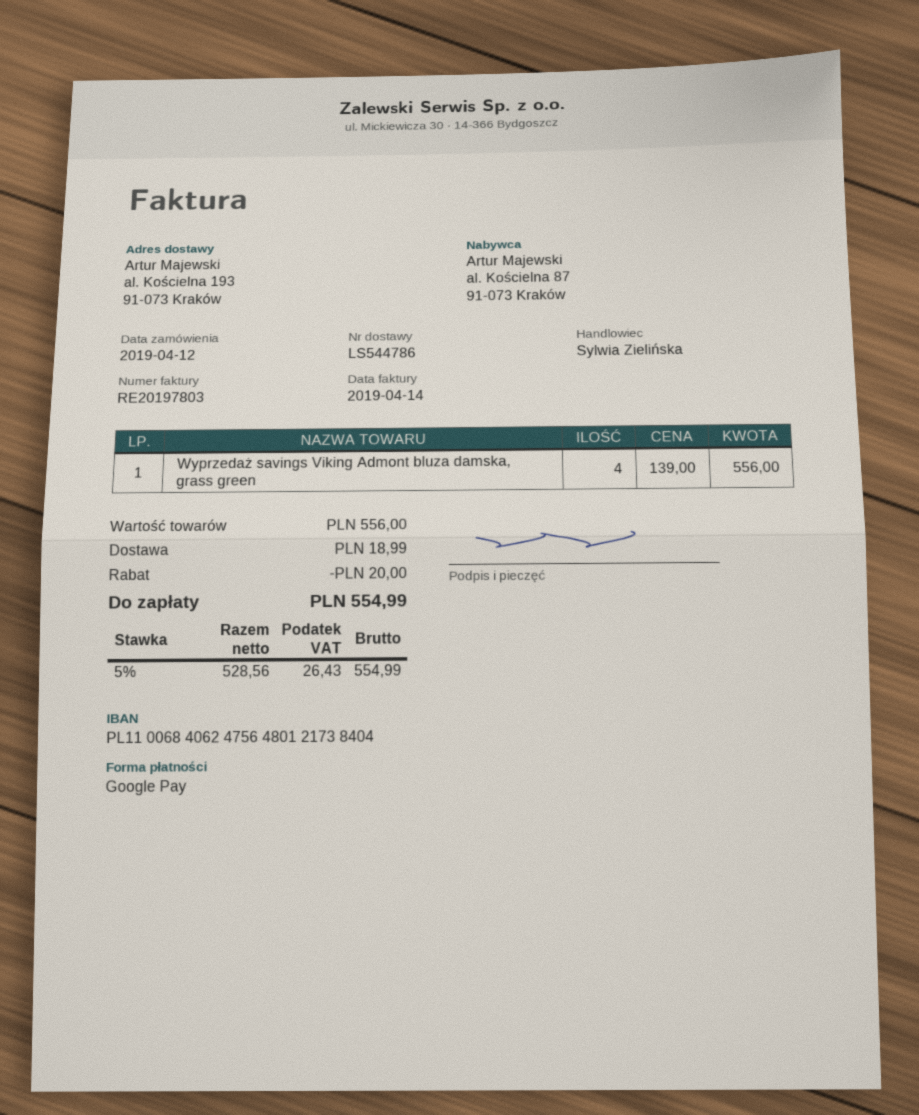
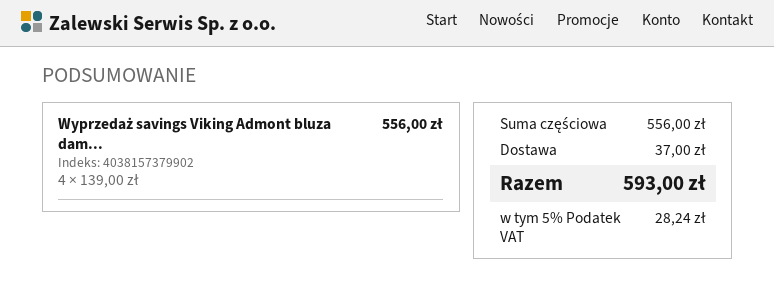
discount: 20.00 -> none
shipping: 18.99 -> 37.00
tax: 5% = 26.43 -> 5% = 28.24
total: 554.99 -> 593.00

